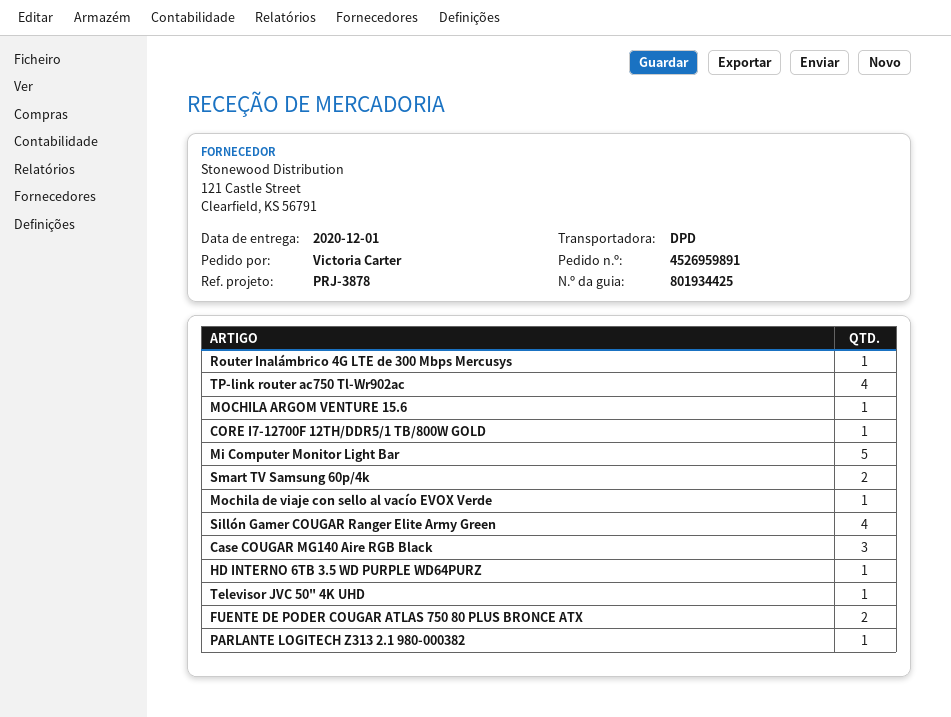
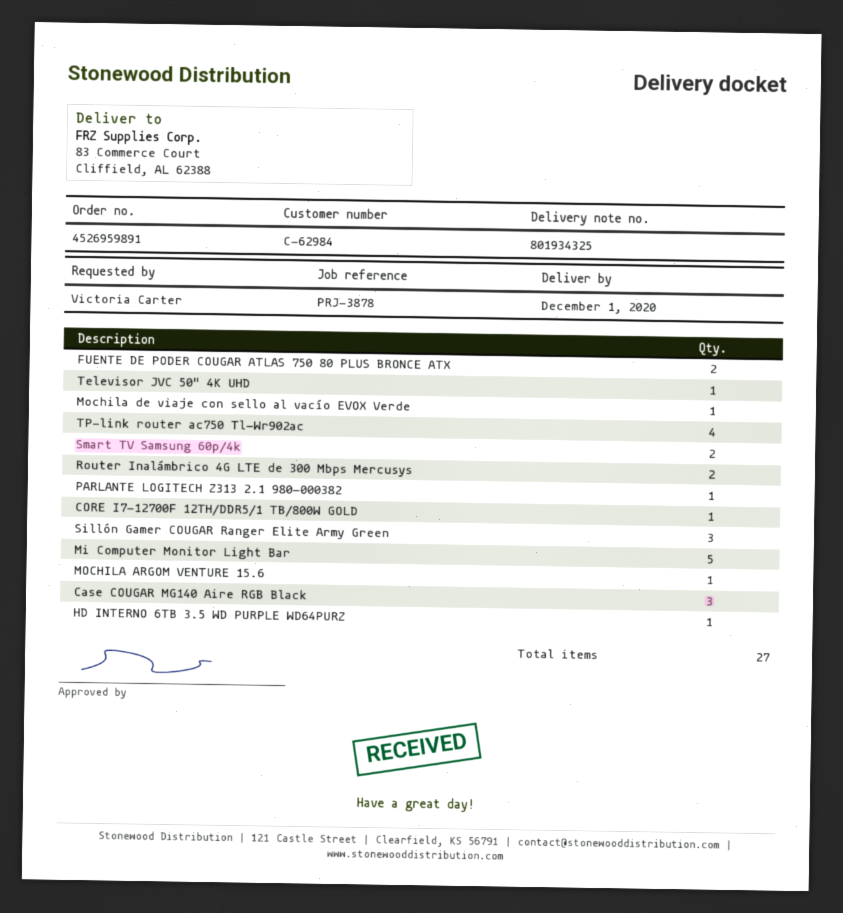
delivery note number: 801934425 -> 801934325
Router Inalámbrico 4G LTE de 300 Mbps Mercusys: 1 -> 2
Sillón Gamer COUGAR Ranger Elite Army Green: 4 -> 3

